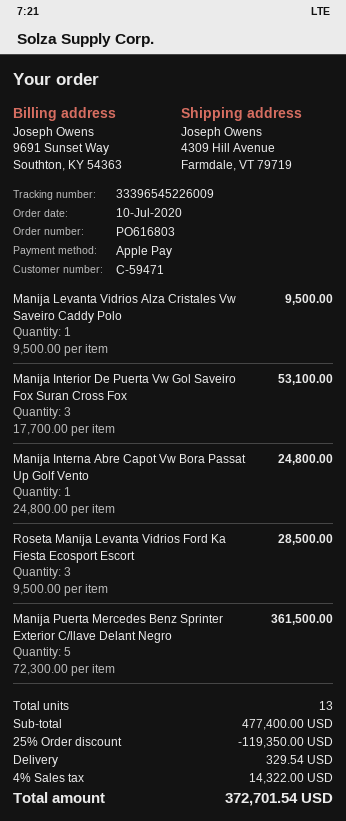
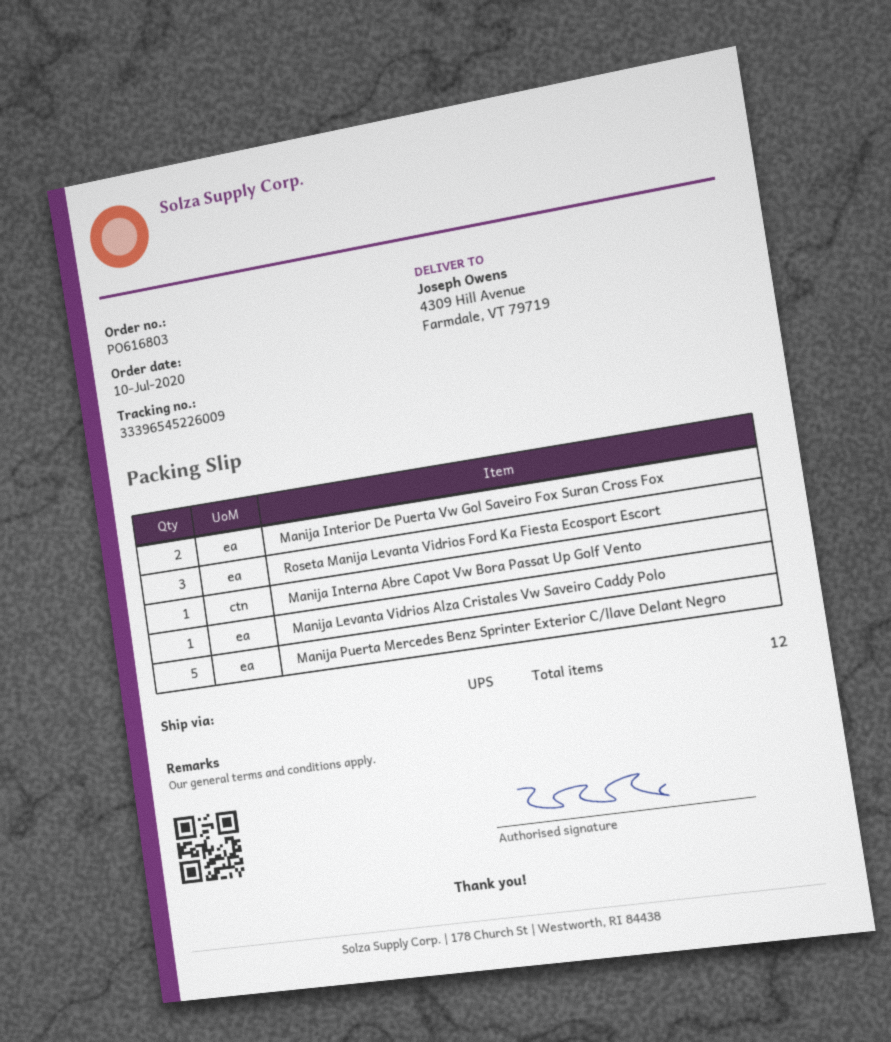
Manija Interior De Puerta Vw Gol Saveiro Fox Suran Cross Fox: 3 -> 2
total quantity: 13 -> 12

